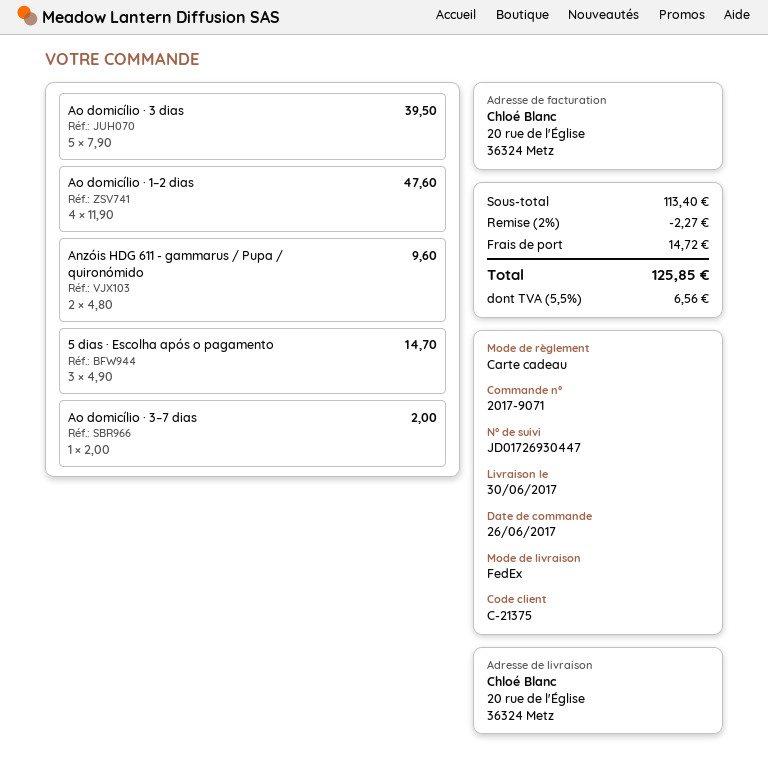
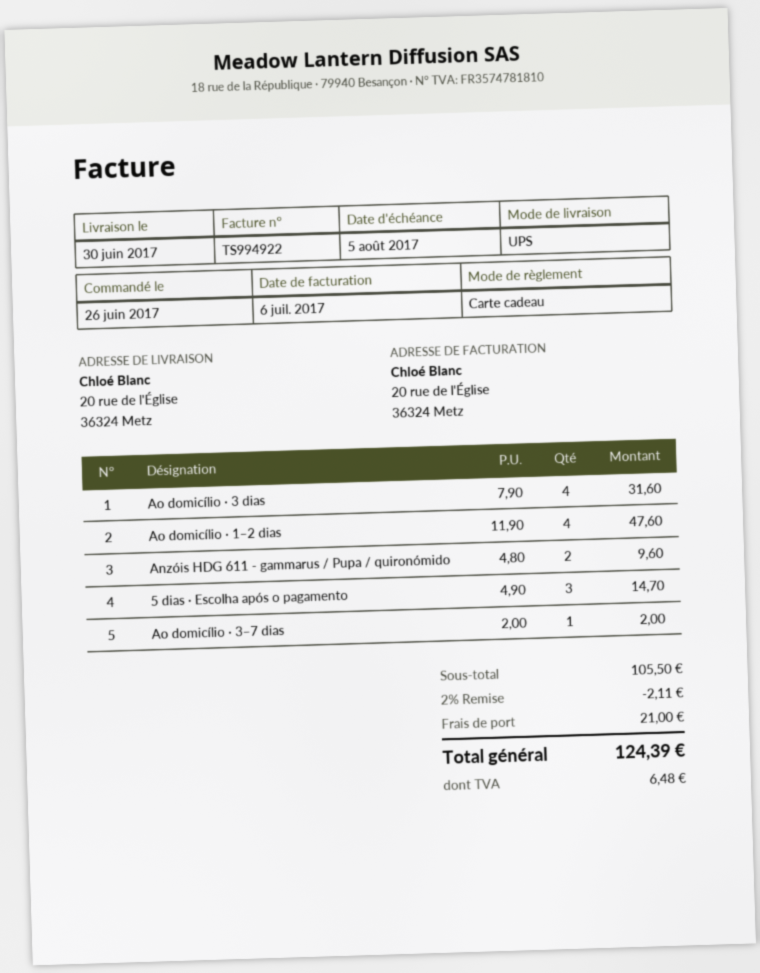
shipping method: FedEx -> UPS
Ao domicílio · 3 dias: 5 x 7.90 = 39.50 -> 4 x 7.90 = 31.60
subtotal: 113.40 -> 105.50
discount: 2% = 2.27 -> 2% = 2.11
shipping: 14.72 -> 21.00
tax: 6.56 -> 6.48
total: 125.85 -> 124.39

